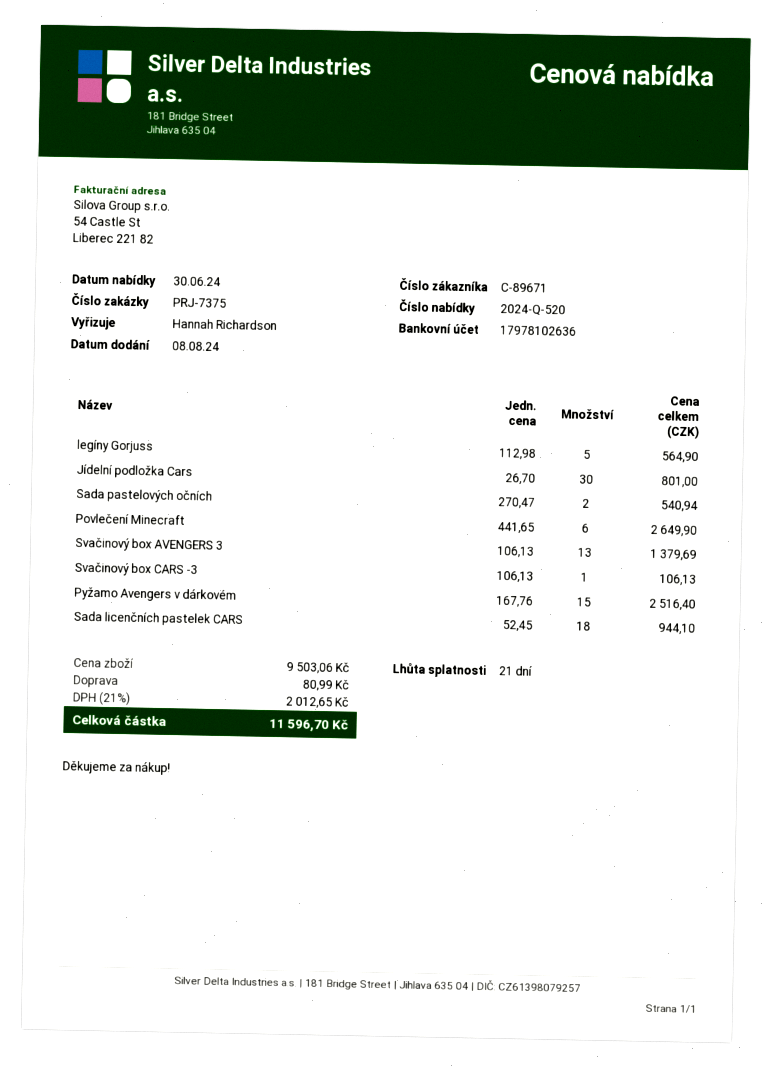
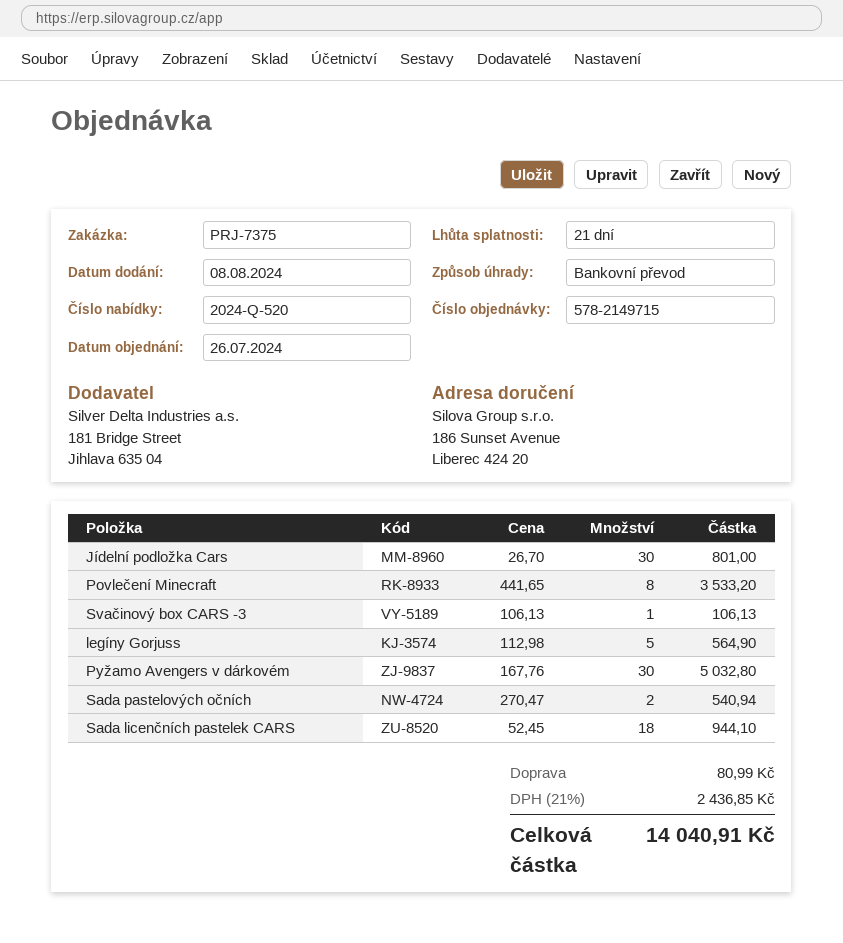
Povlečení Minecraft: 6 x 441.65 = 2649.90 -> 8 x 441.65 = 3533.20
Svačinový box AVENGERS 3: 13 x 106.13 = 1379.69 -> none
Pyžamo Avengers v dárkovém: 15 x 167.76 = 2516.40 -> 30 x 167.76 = 5032.80
tax: 21% = 2012.65 -> 21% = 2436.85
total: 11596.70 -> 14040.91

